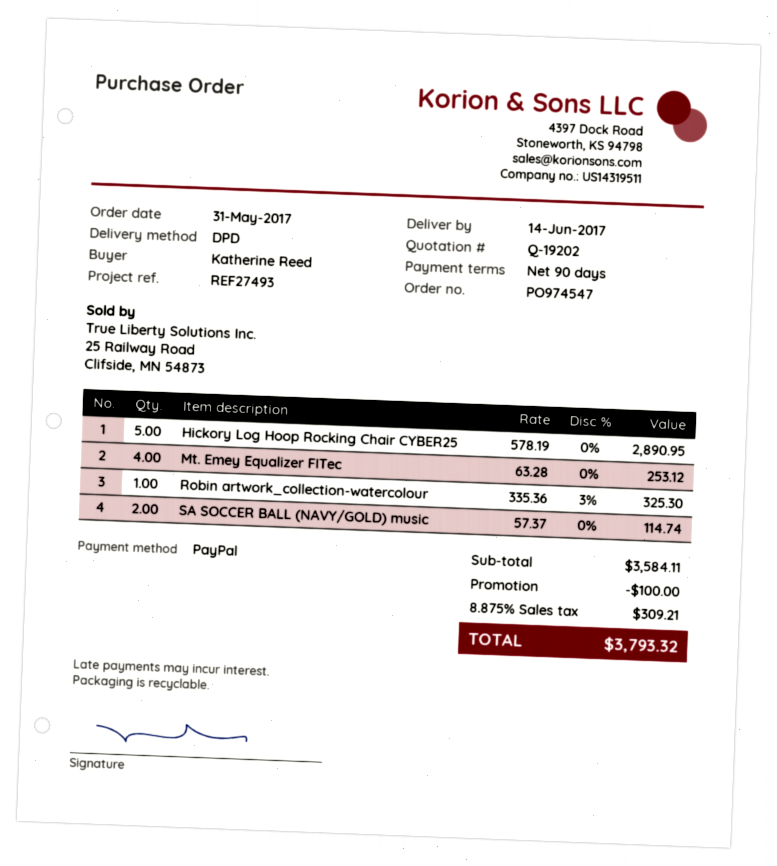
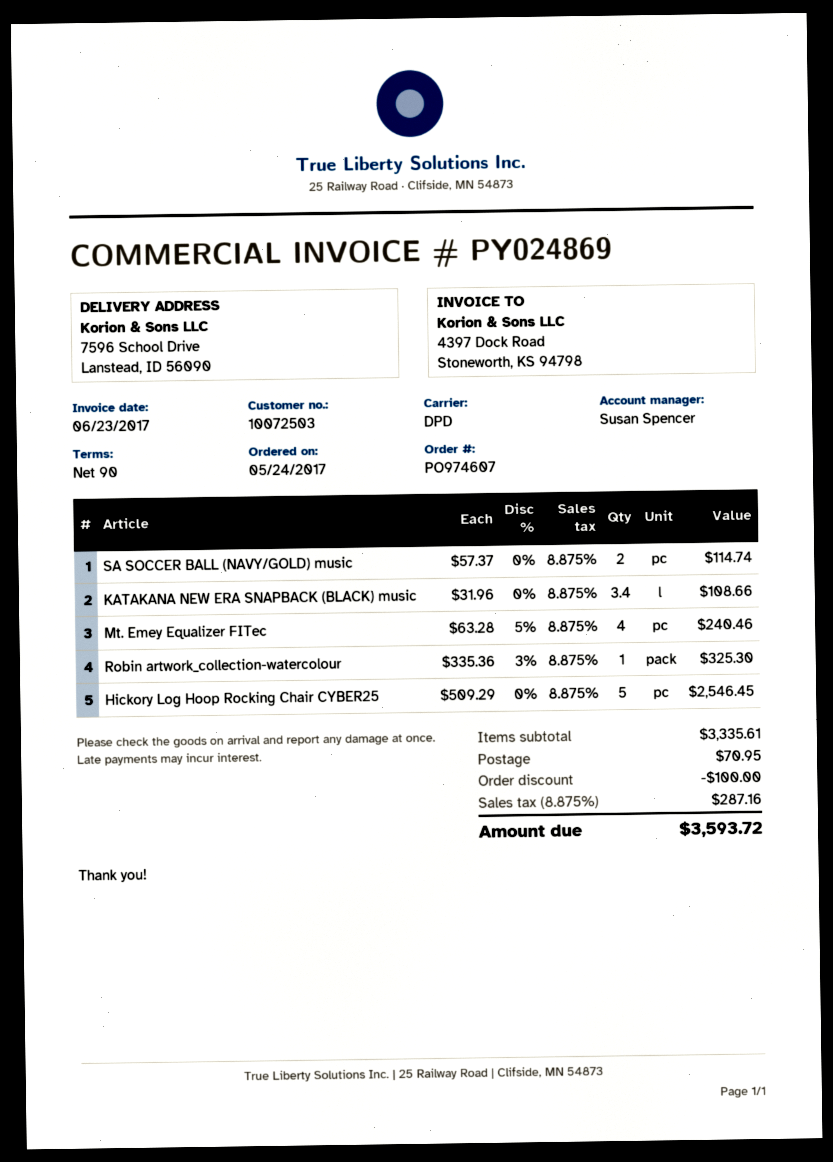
order number: PO974547 -> PO974607
order date: 2017-05-31 -> 2017-05-24
Hickory Log Hoop Rocking Chair CYBER25: 5 x 578.19 = 2890.95 -> 5 x 509.29 = 2546.45
Mt. Emey Equalizer FITec: 4 x 63.28 = 253.12 -> 4 x 63.28 - 5% = 240.46
KATAKANA NEW ERA SNAPBACK (BLACK) music: none -> 3.4 x 31.96 = 108.66
subtotal: 3584.11 -> 3335.61
shipping: none -> 70.95
tax: 8.875% = 309.21 -> 8.875% = 287.16
total: 3793.32 -> 3593.72

